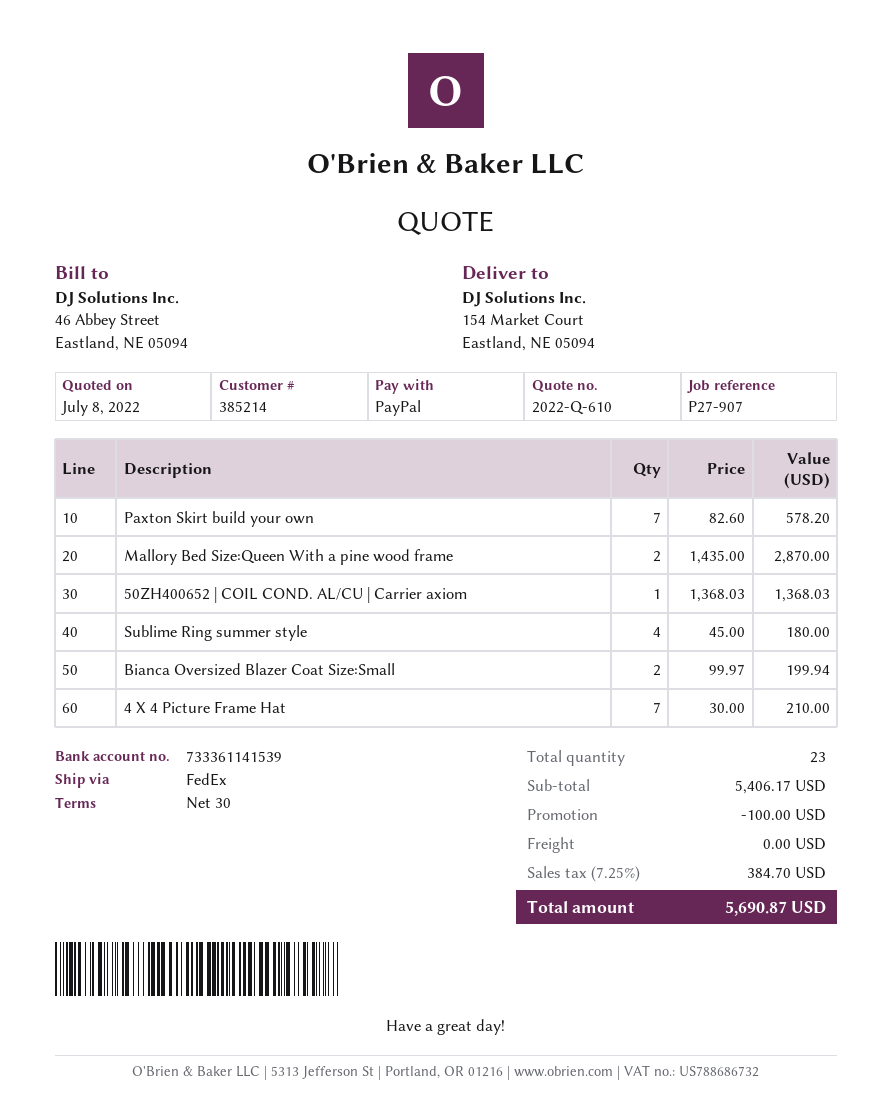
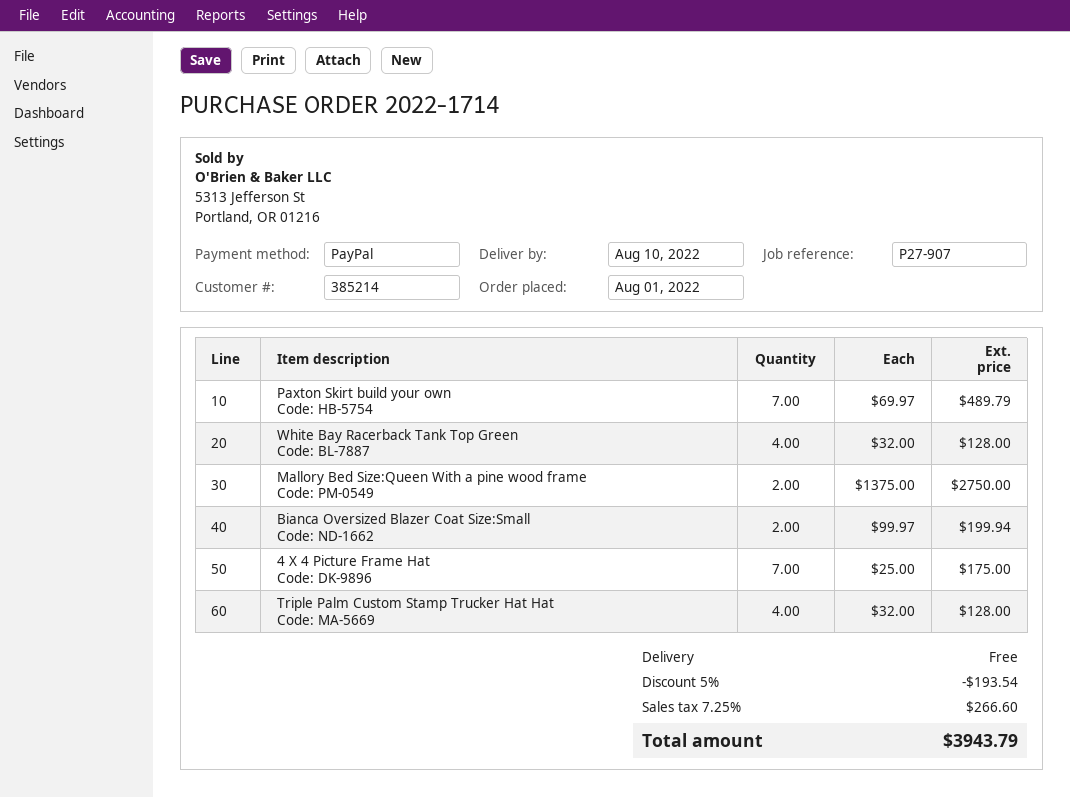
Paxton Skirt build your own: 7 x 82.60 = 578.20 -> 7 x 69.97 = 489.79
Mallory Bed Size:Queen With a pine wood frame: 2 x 1435.00 = 2870.00 -> 2 x 1375.00 = 2750.00
50ZH400652 | COIL COND. AL/CU | Carrier axiom: 1 x 1368.03 = 1368.03 -> none
Sublime Ring summer style: 4 x 45.00 = 180.00 -> none
4 X 4 Picture Frame Hat: 7 x 30.00 = 210.00 -> 7 x 25.00 = 175.00
White Bay Racerback Tank Top Green: none -> 4 x 32.00 = 128.00
Triple Palm Custom Stamp Trucker Hat Hat: none -> 4 x 32.00 = 128.00
discount: 100.00 -> 193.54
tax: 7.25% = 384.70 -> 7.25% = 266.60
total: 5690.87 -> 3943.79

